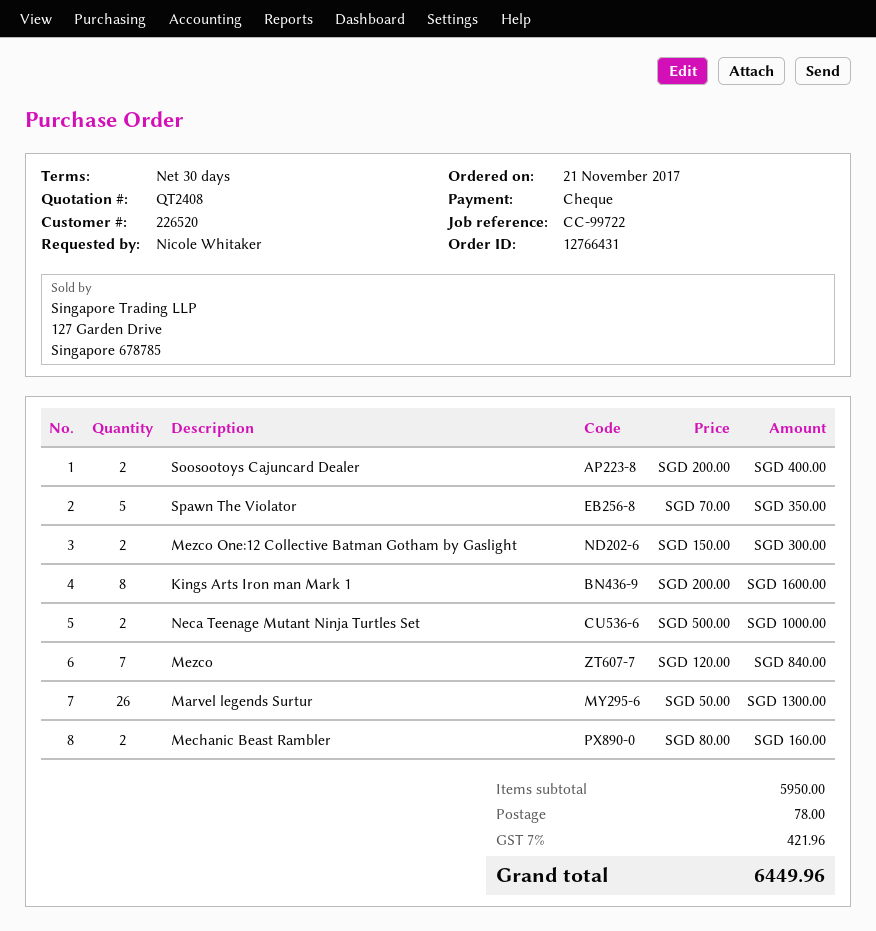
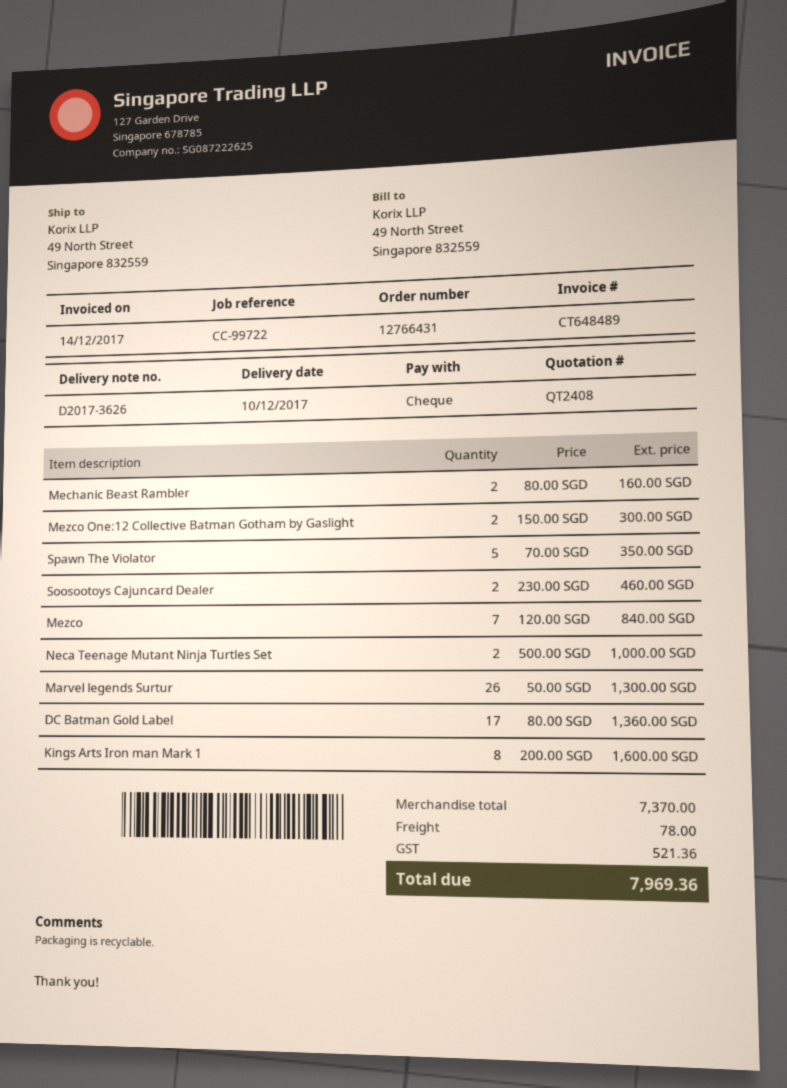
Soosootoys Cajuncard Dealer: 2 x 200.00 = 400.00 -> 2 x 230.00 = 460.00
DC Batman Gold Label: none -> 17 x 80.00 = 1360.00
subtotal: 5950.00 -> 7370.00
tax: 421.96 -> 521.36
total: 6449.96 -> 7969.36

